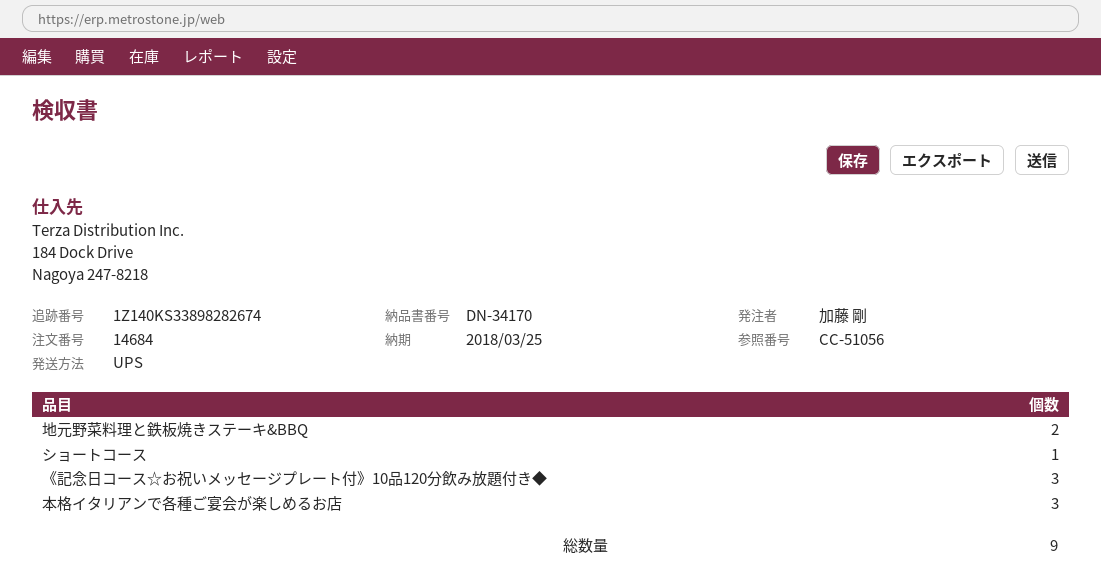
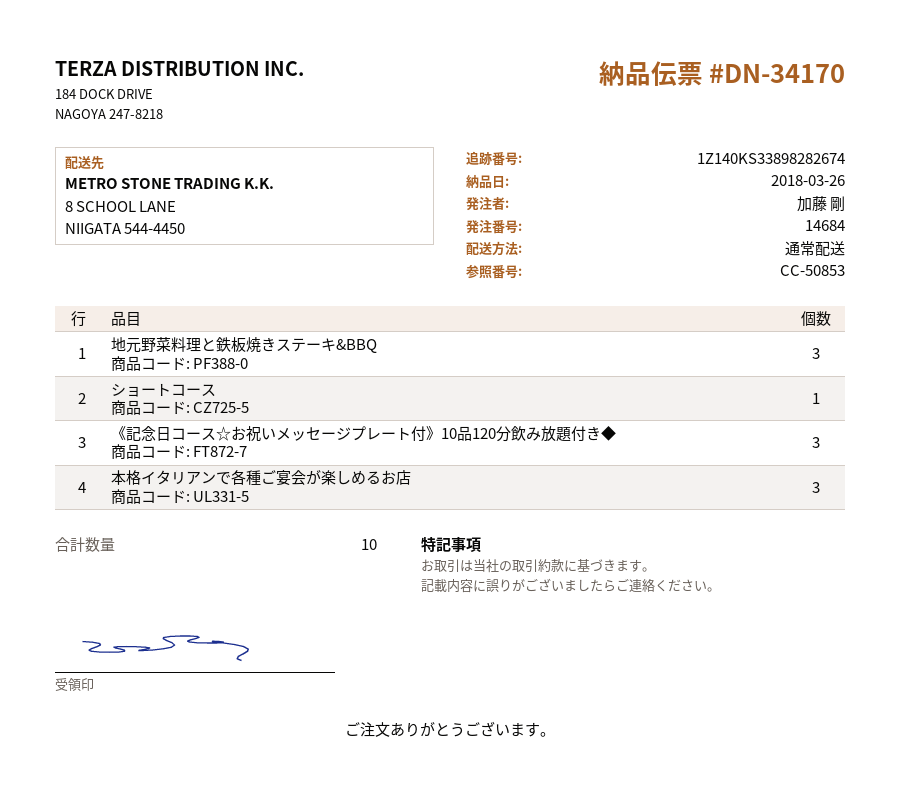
delivery date: 2018-03-25 -> 2018-03-26
reference: CC-51056 -> CC-50853
shipping method: UPS -> standard
地元野菜料理と鉄板焼きステーキ&BBQ: 2 -> 3
total quantity: 9 -> 10

